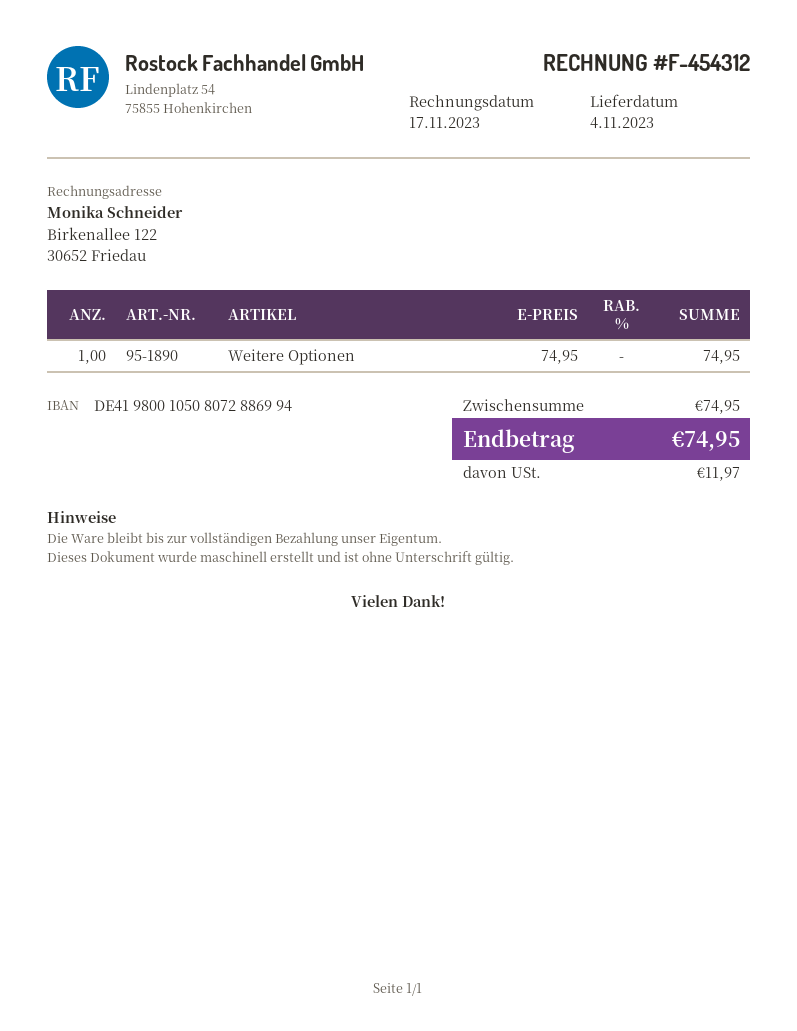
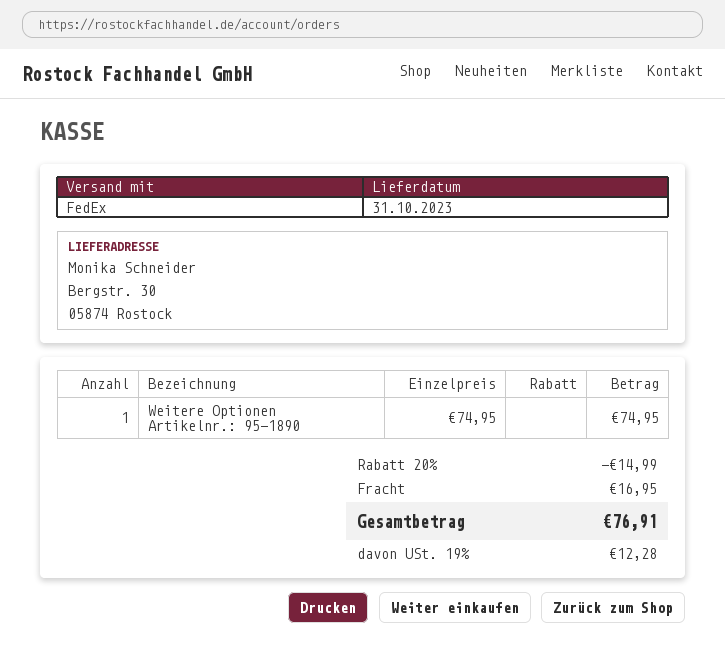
delivery date: 2023-11-04 -> 2023-10-31
discount: none -> 20% = 14.99
shipping: none -> 16.95
tax: 11.97 -> 12.28
total: 74.95 -> 76.91

